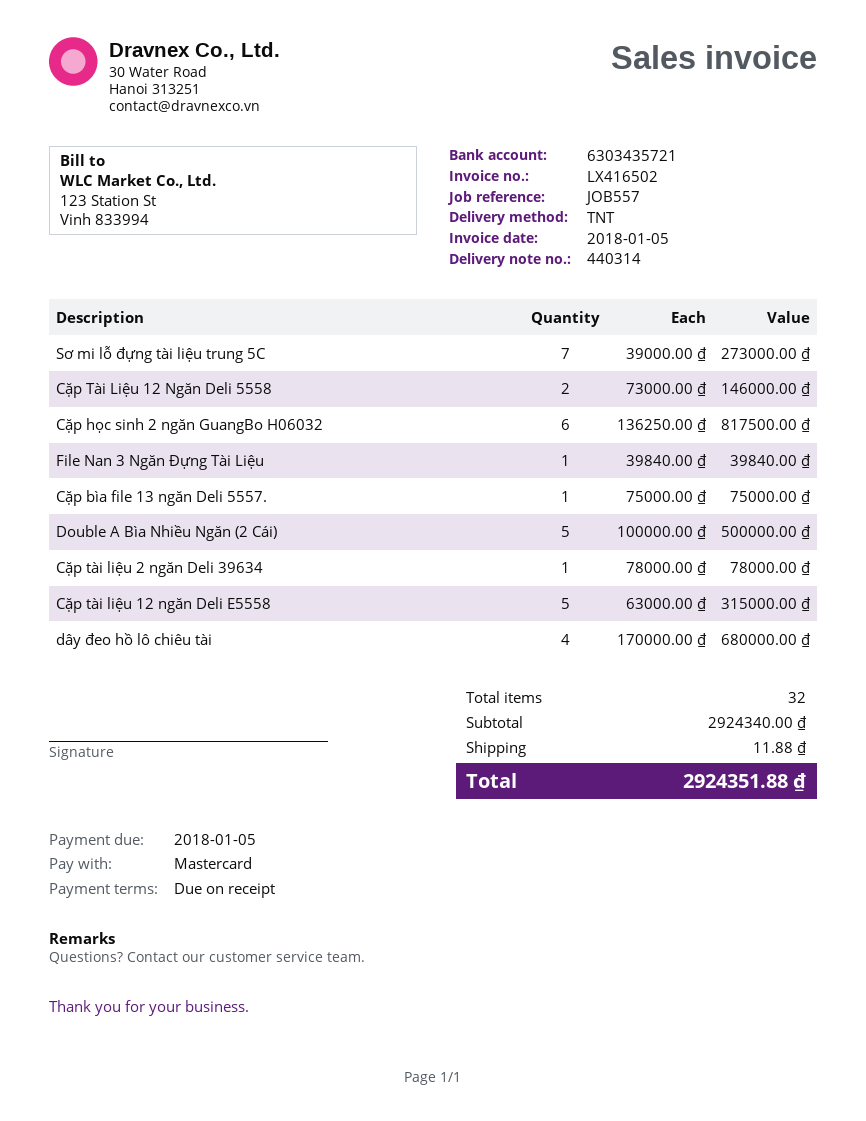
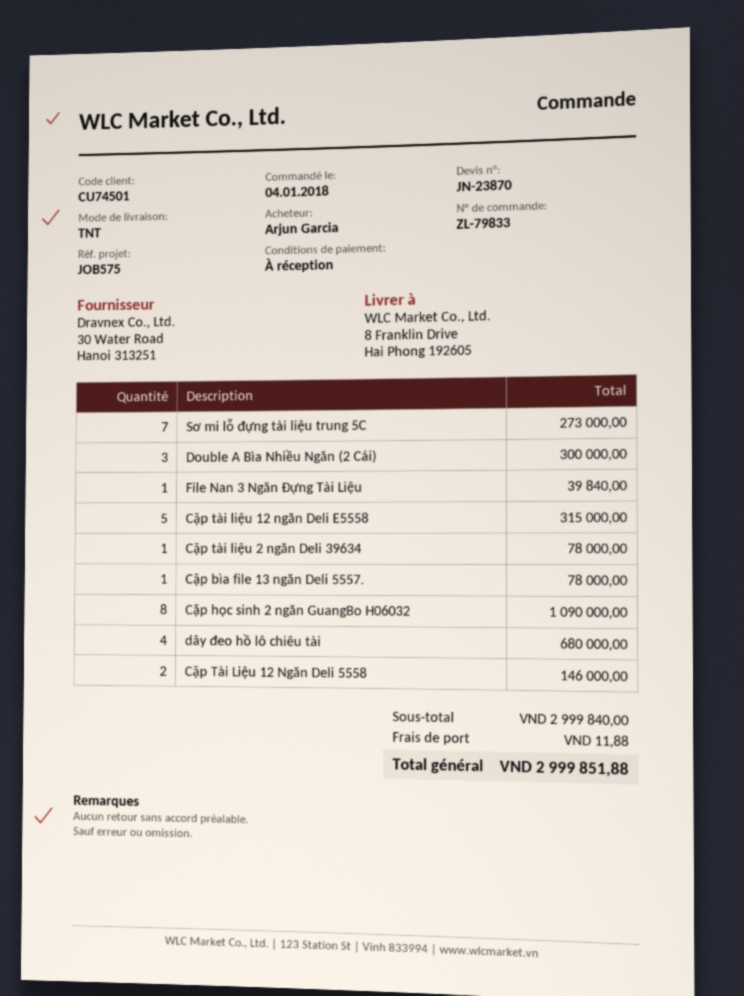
reference: JOB557 -> JOB575
Cặp học sinh 2 ngăn GuangBo H06032: 6 for 817500.00 -> 8 for 1090000.00
Cặp bìa file 13 ngăn Deli 5557.: 1 for 75000.00 -> 1 for 78000.00
Double A Bìa Nhiều Ngăn (2 Cái): 5 for 500000.00 -> 3 for 300000.00
subtotal: 2924340.00 -> 2999840.00
total: 2924351.88 -> 2999851.88

